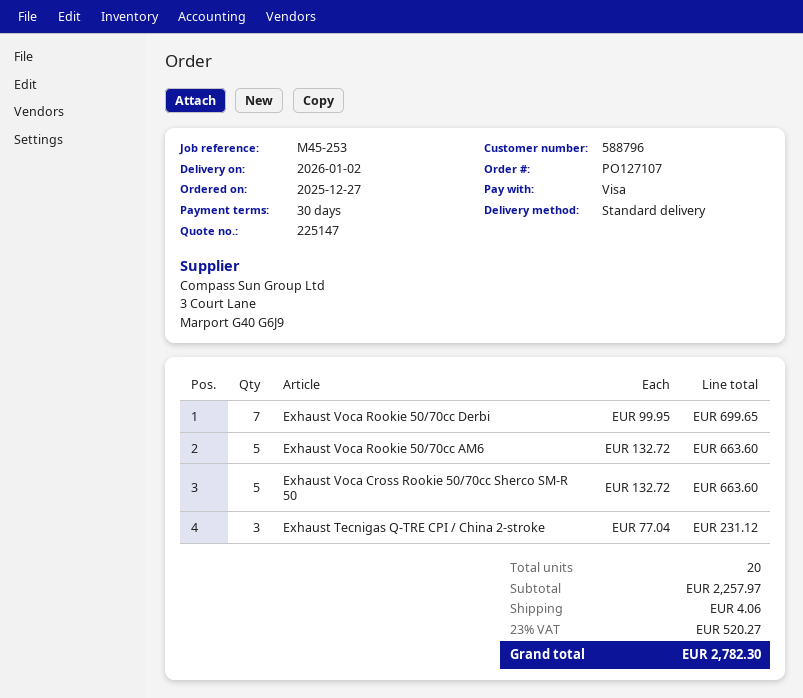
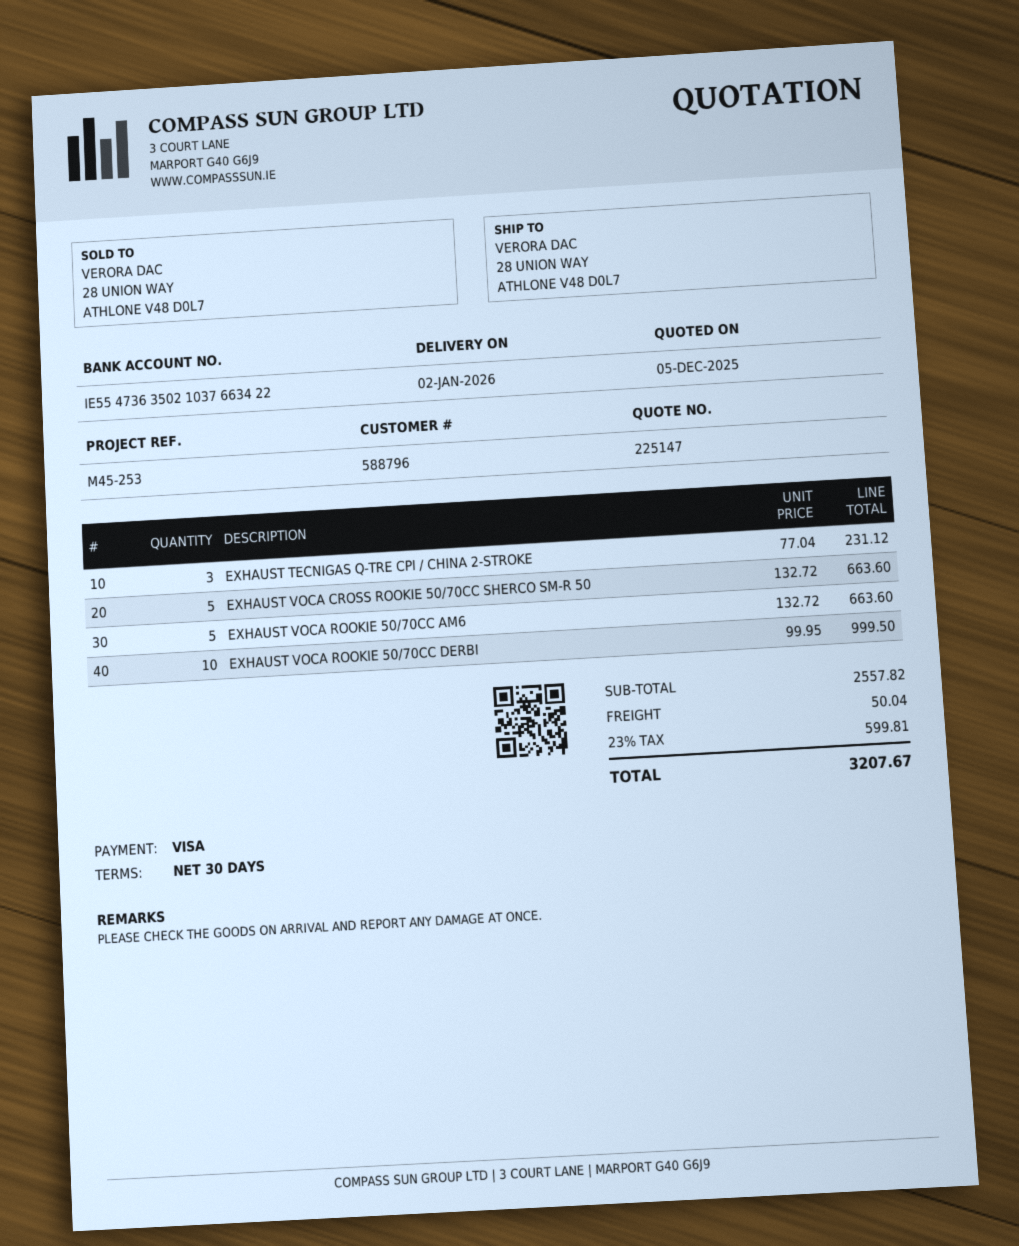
Exhaust Voca Rookie 50/70cc Derbi: 7 x 99.95 = 699.65 -> 10 x 99.95 = 999.50
subtotal: 2257.97 -> 2557.82
shipping: 4.06 -> 50.04
tax: 23% = 520.27 -> 23% = 599.81
total: 2782.30 -> 3207.67

